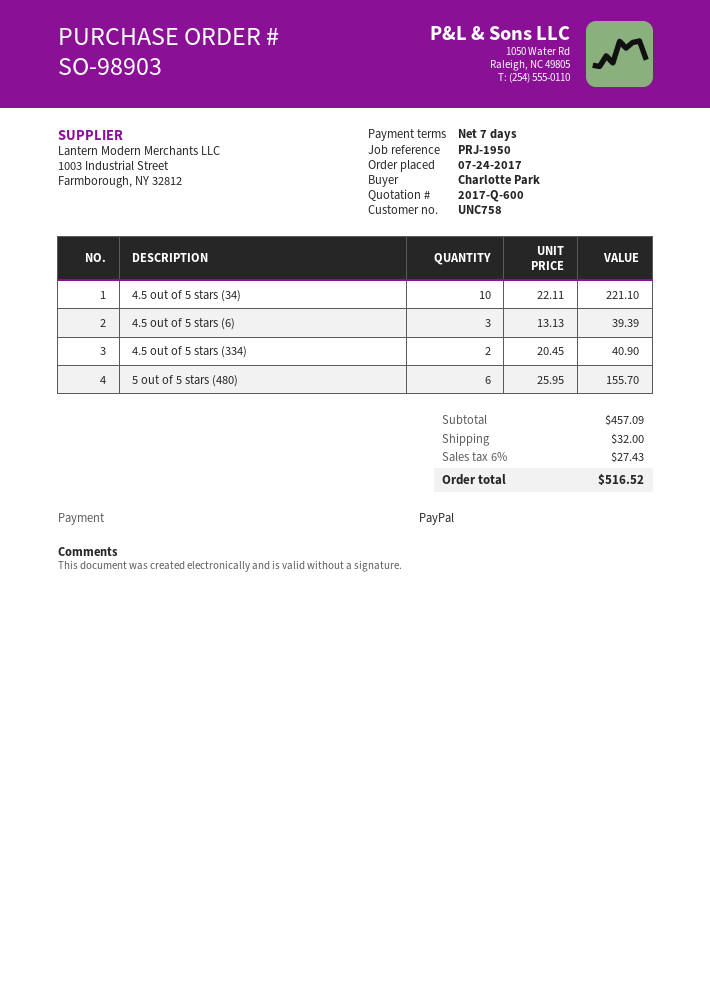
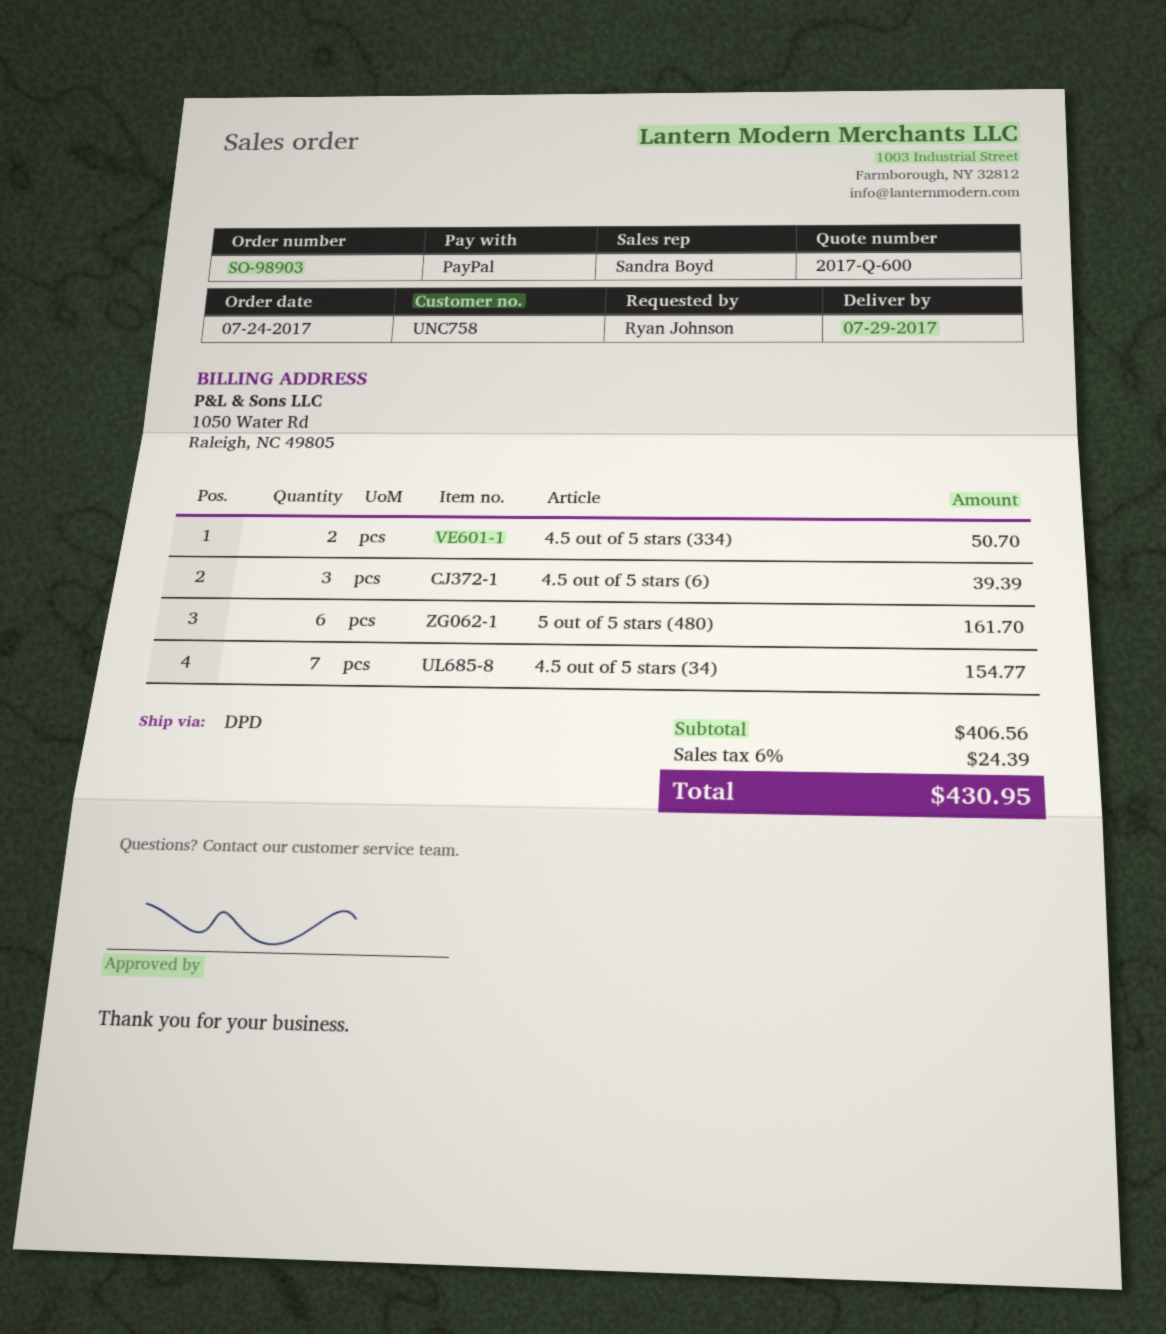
ordered by: Charlotte Park -> Ryan Johnson
4.5 out of 5 stars (34): 10 for 221.10 -> 7 for 154.77
4.5 out of 5 stars (334): 2 for 40.90 -> 2 for 50.70
5 out of 5 stars (480): 6 for 155.70 -> 6 for 161.70
subtotal: 457.09 -> 406.56
shipping: 32.00 -> none
tax: 6% = 27.43 -> 6% = 24.39
total: 516.52 -> 430.95

